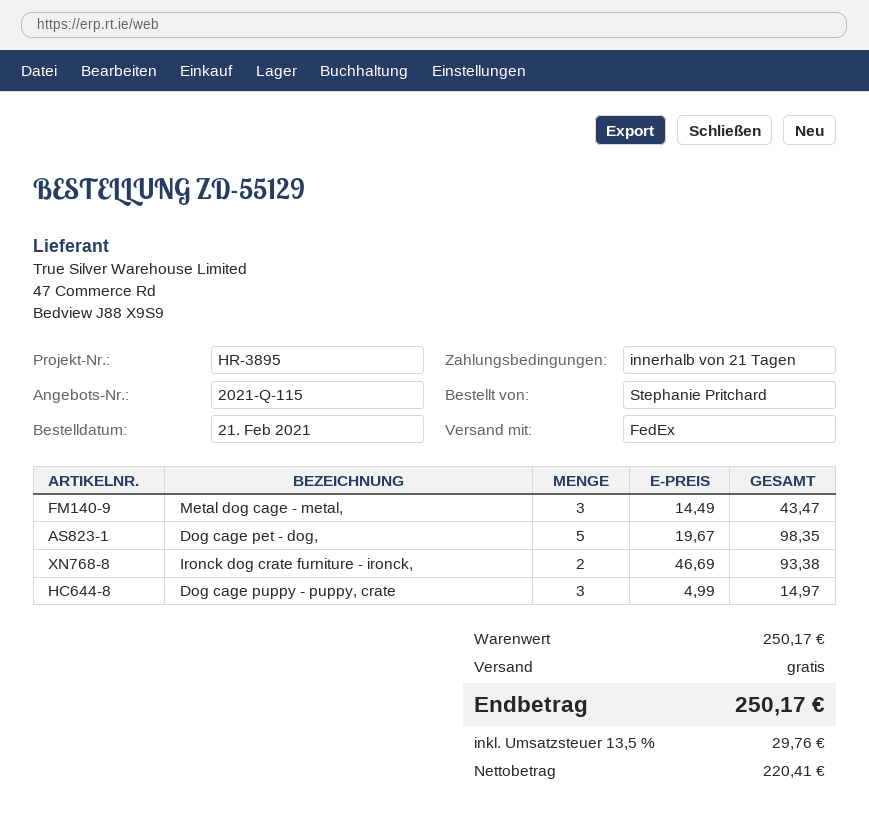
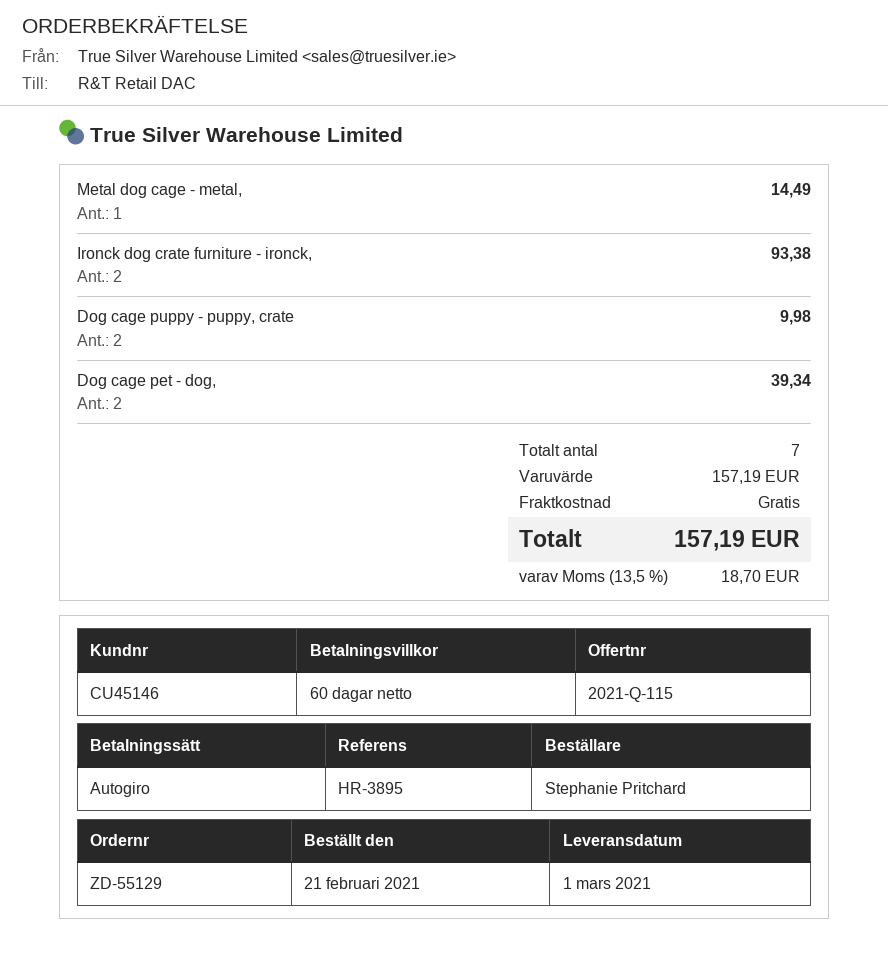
payment terms: 21 days -> 60 days
Metal dog cage - metal,: 3 for 43.47 -> 1 for 14.49
Dog cage pet - dog,: 5 for 98.35 -> 2 for 39.34
Dog cage puppy - puppy, crate: 3 for 14.97 -> 2 for 9.98
subtotal: 250.17 -> 157.19
tax: 13.5% = 29.76 -> 13.5% = 18.70
total: 250.17 -> 157.19

